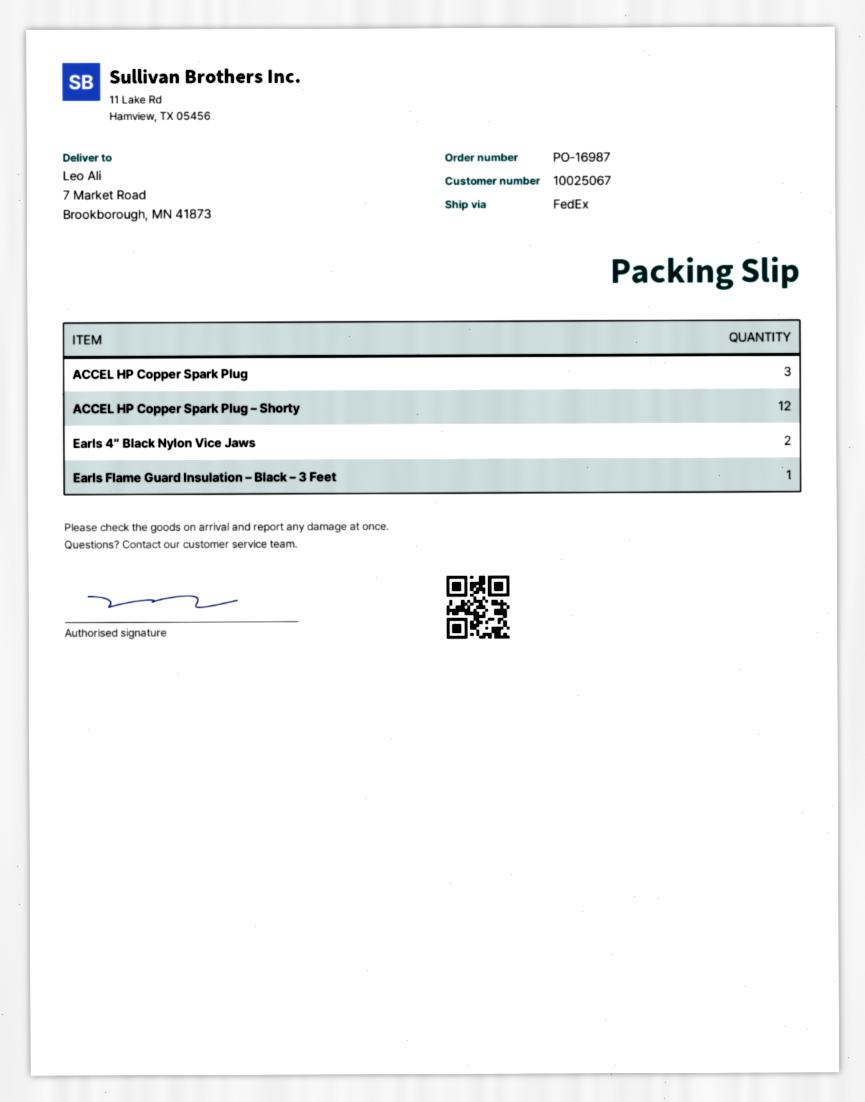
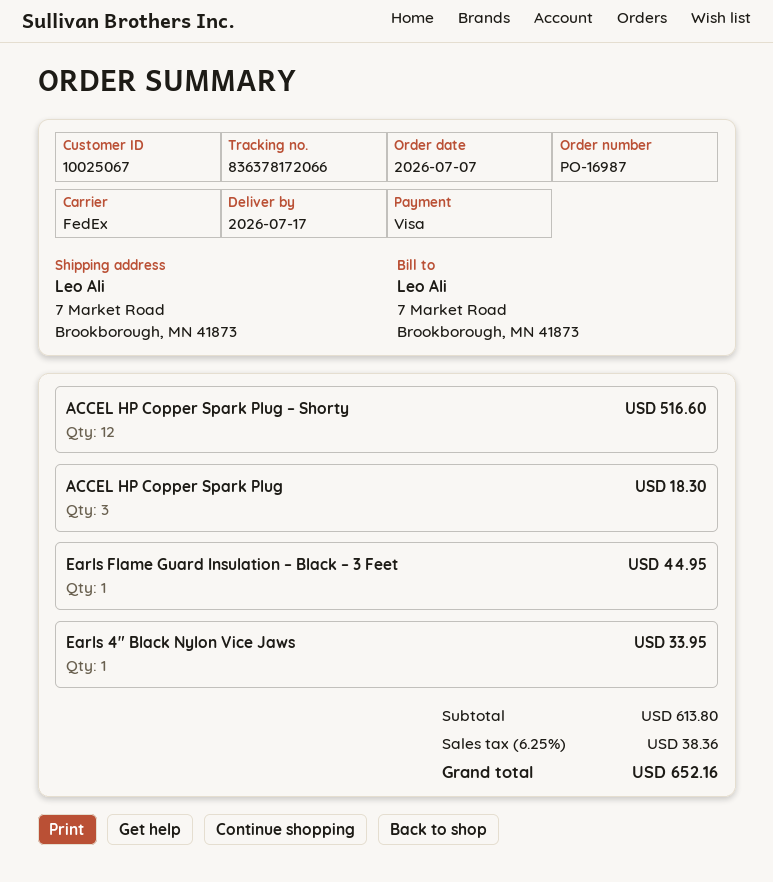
Earls 4″ Black Nylon Vice Jaws: 2 -> 1

